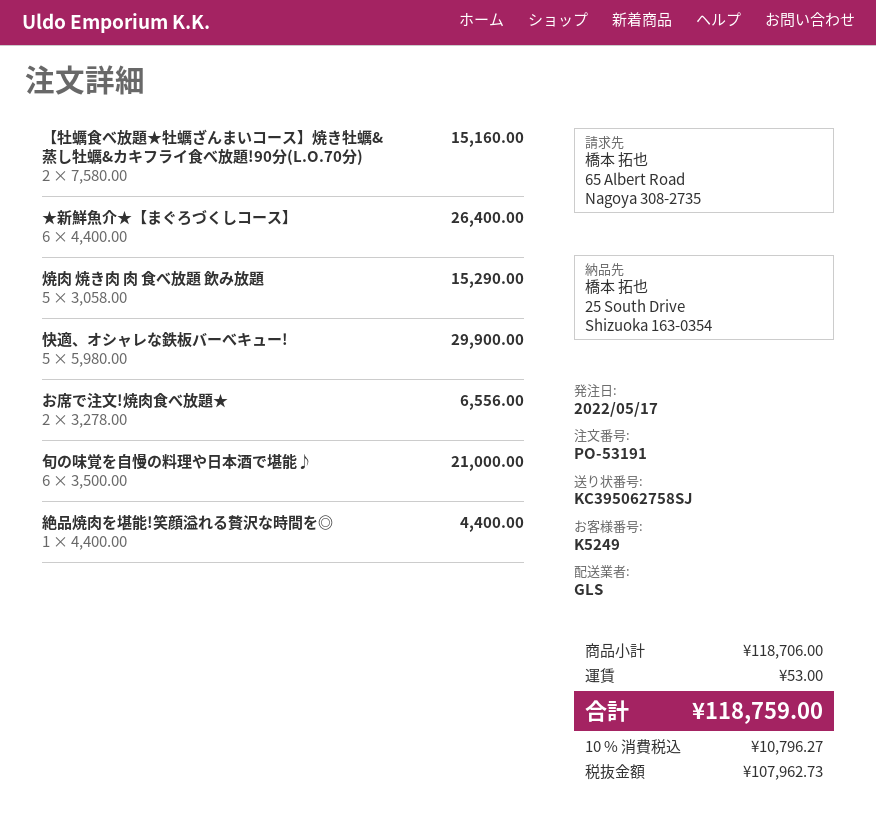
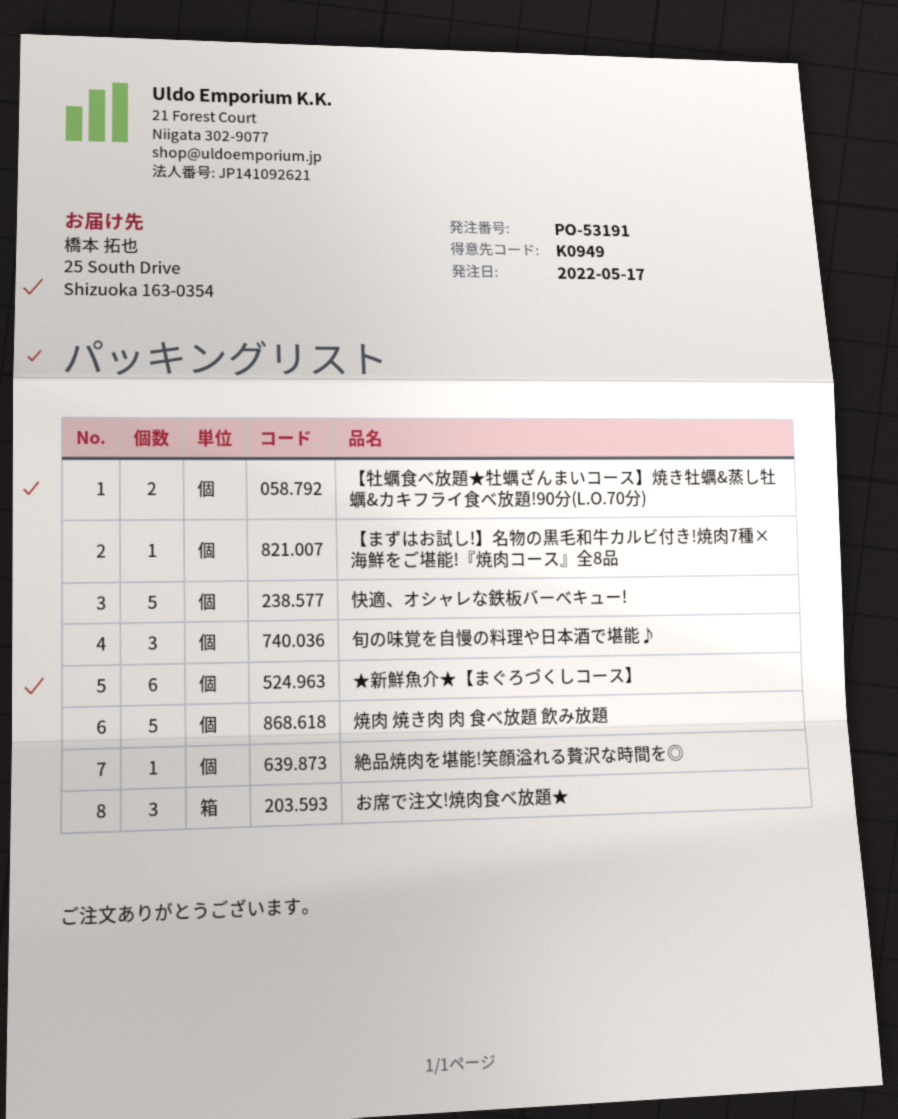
customer number: K5249 -> K0949
お席で注文!焼肉食べ放題★: 2 -> 3
旬の味覚を自慢の料理や日本酒で堪能♪: 6 -> 3
【まずはお試し!】名物の黒毛和牛カルビ付き!焼肉7種×海鮮をご堪能!『焼肉コース』全8品: none -> 1

